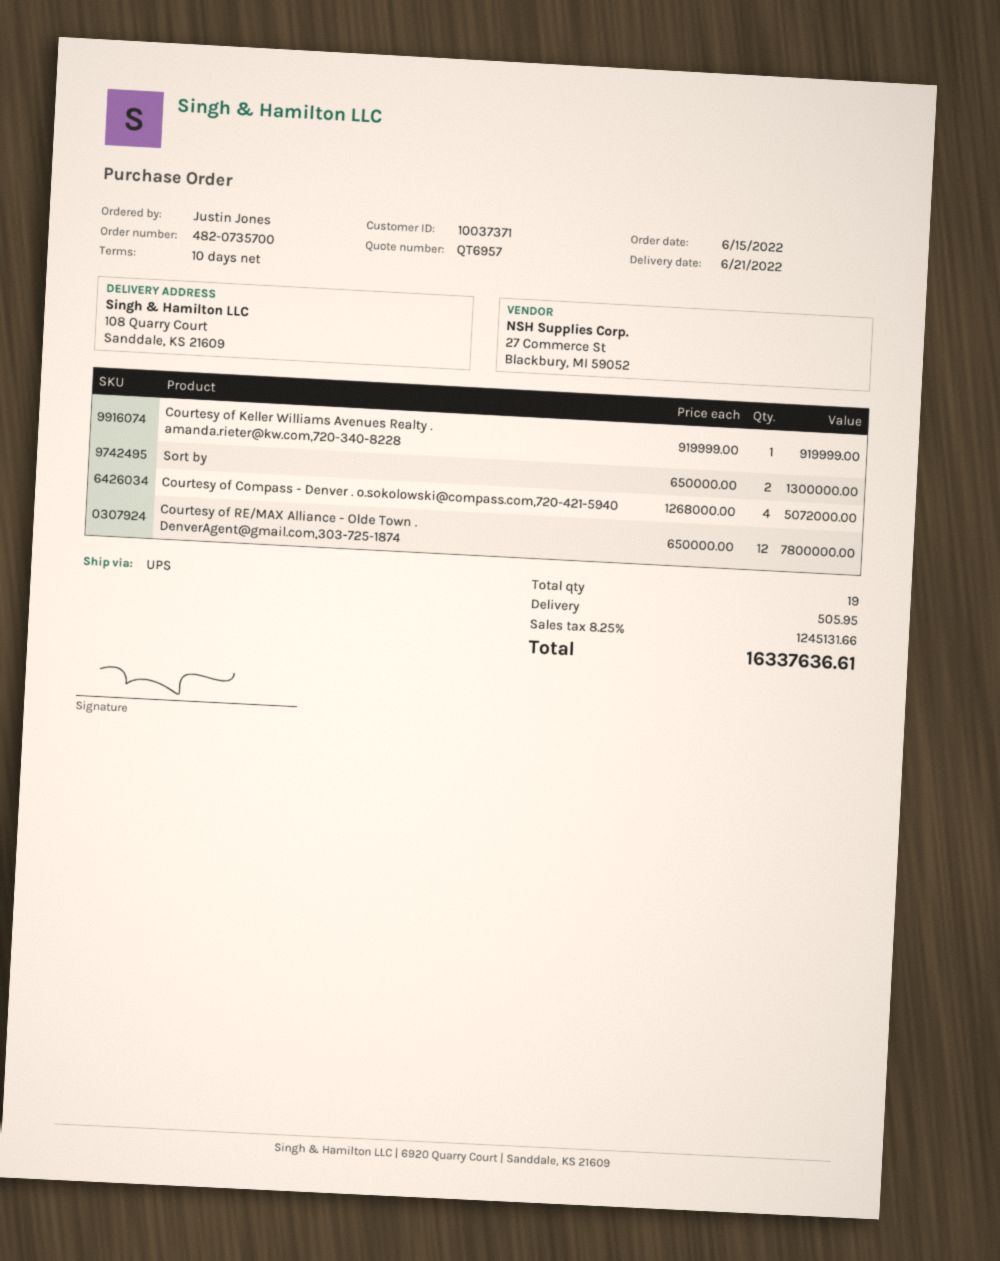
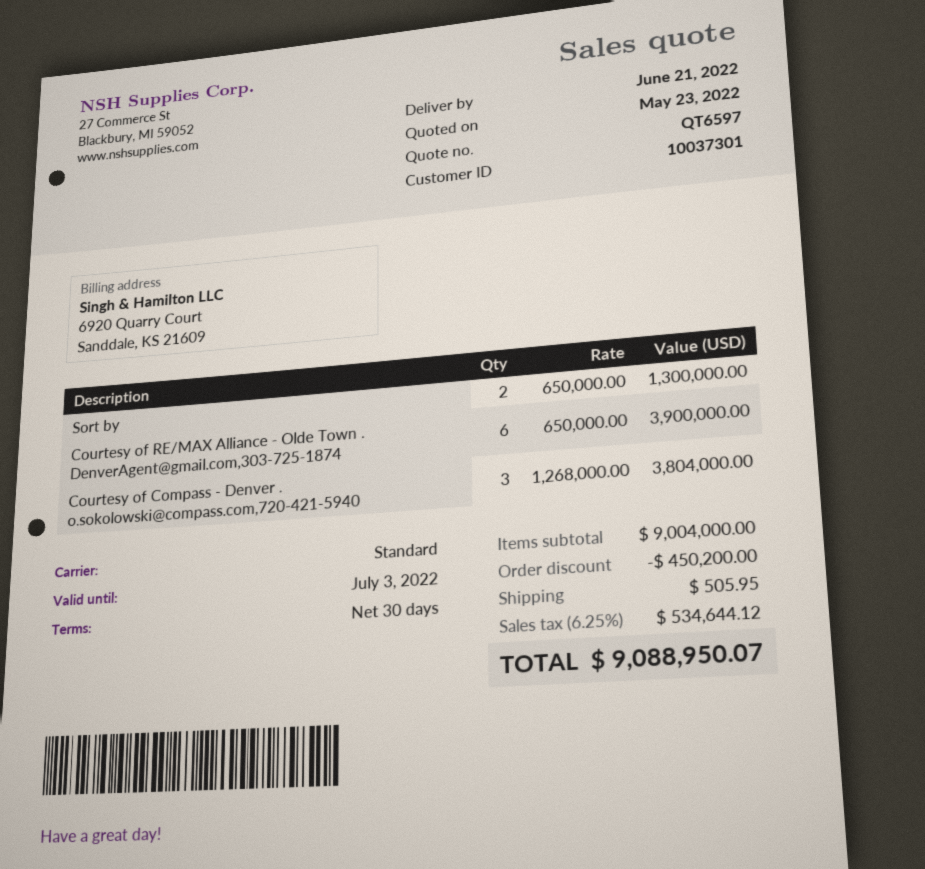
quote number: QT6957 -> QT6597
payment terms: 10 days -> 30 days
customer number: 10037371 -> 10037301
shipping method: UPS -> standard
Courtesy of Keller Williams Avenues Realty . amanda.rieter@kw.com,720-340-8228: 1 x 919999.00 = 919999.00 -> none
Courtesy of Compass - Denver . o.sokolowski@compass.com,720-421-5940: 4 x 1268000.00 = 5072000.00 -> 3 x 1268000.00 = 3804000.00
Courtesy of RE/MAX Alliance - Olde Town . DenverAgent@gmail.com,303-725-1874: 12 x 650000.00 = 7800000.00 -> 6 x 650000.00 = 3900000.00
discount: none -> 450200.00
tax: 8.25% = 1245131.66 -> 6.25% = 534644.12
total: 16337636.61 -> 9088950.07

